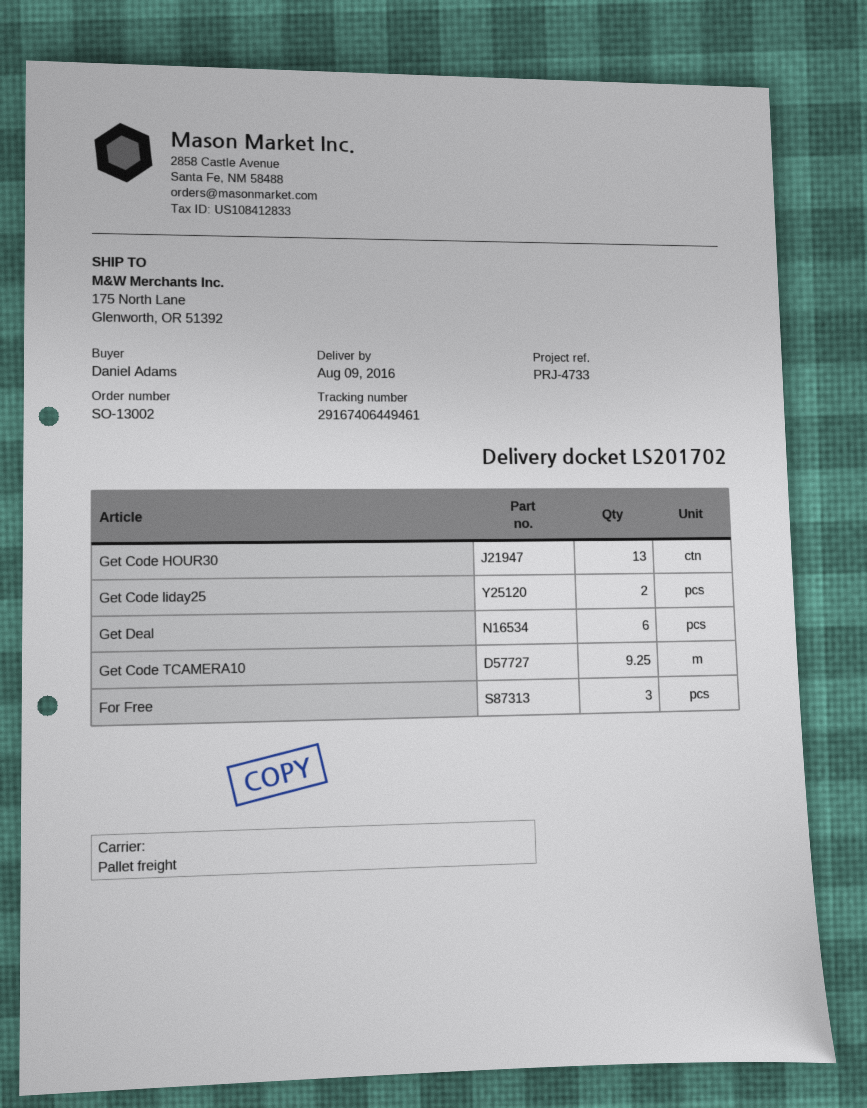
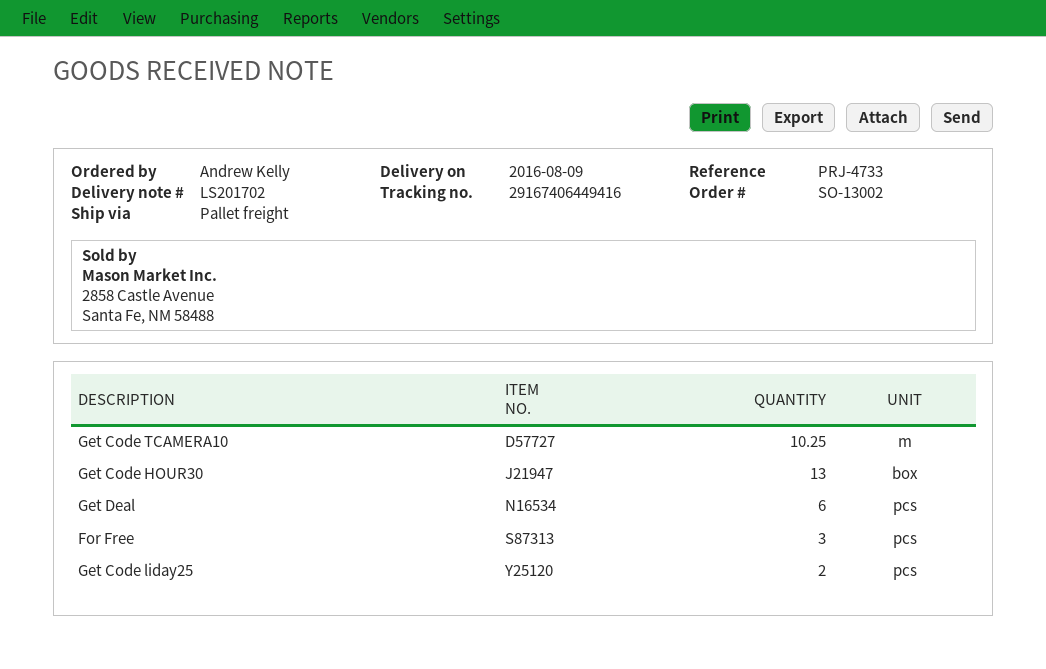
ordered by: Daniel Adams -> Andrew Kelly
tracking number: 29167406449461 -> 29167406449416
Get Code TCAMERA10: 9.25 -> 10.25

